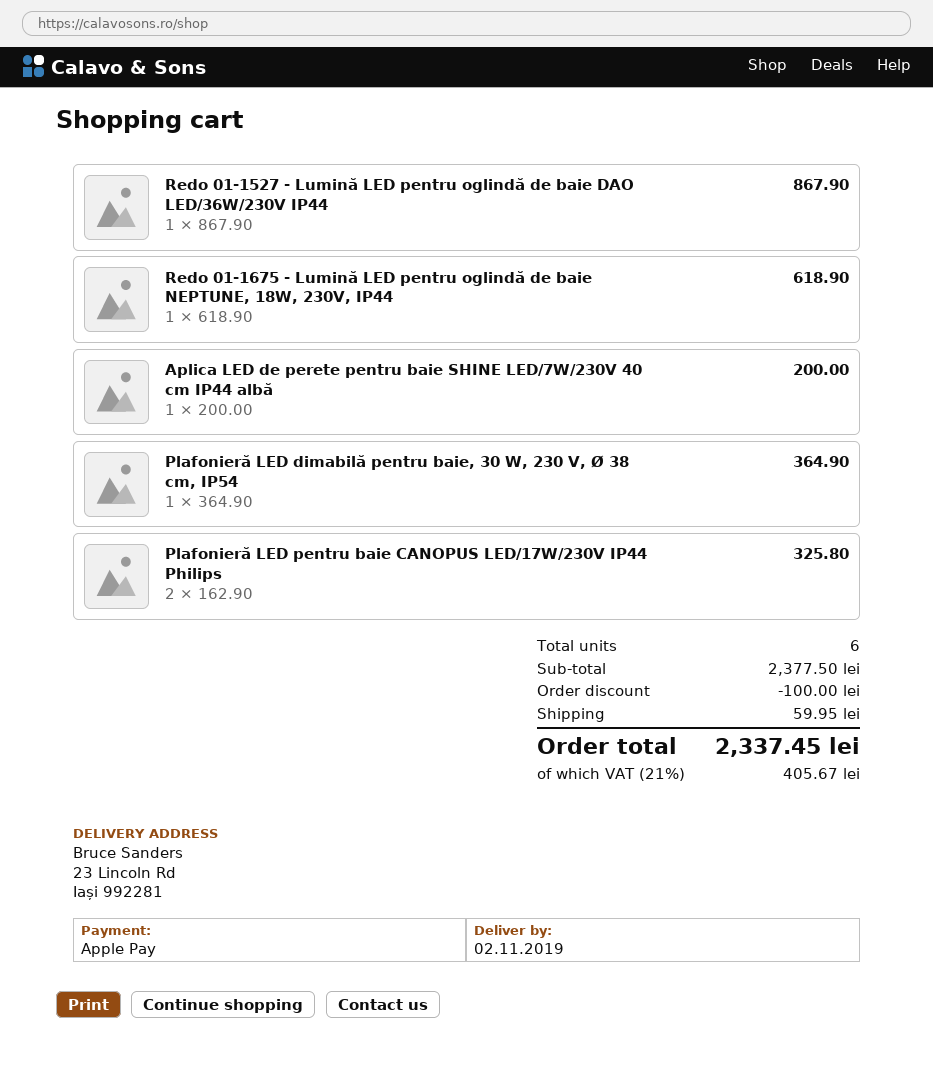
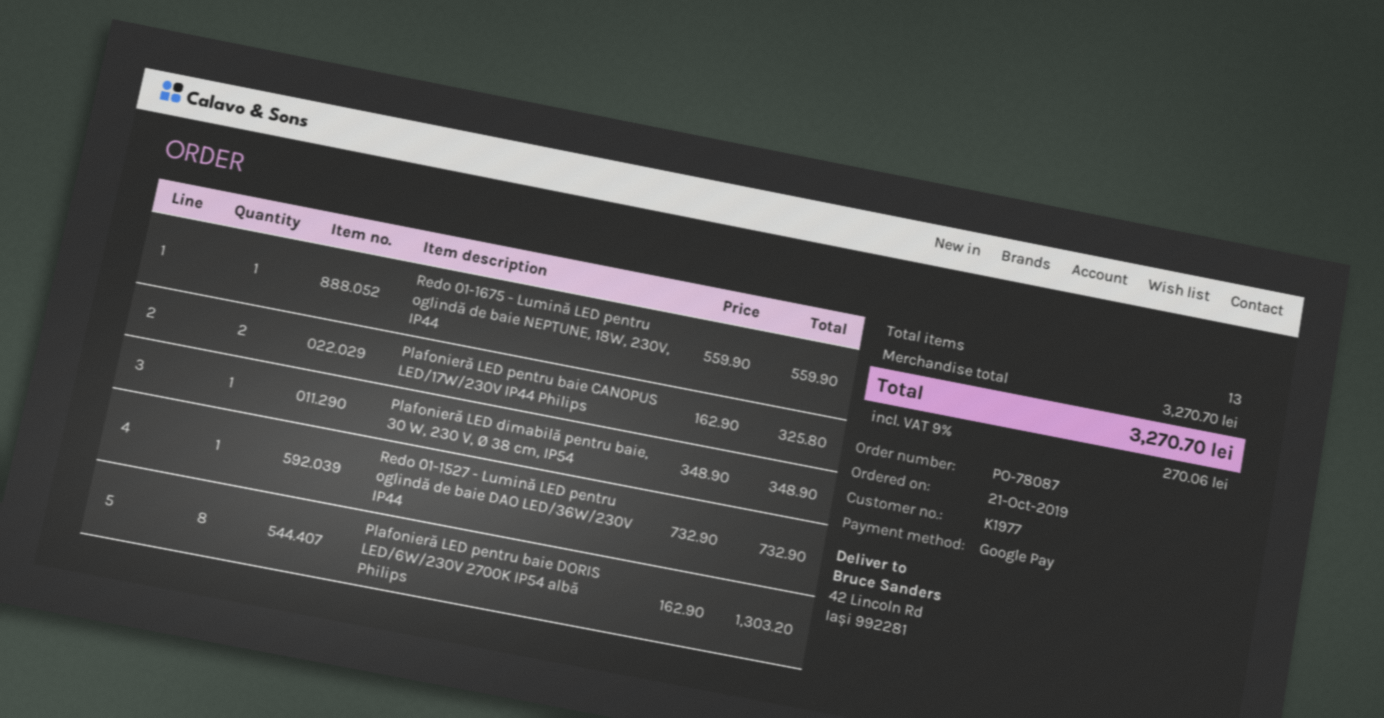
payment method: Apple Pay -> Google Pay
ship to: 23 Lincoln Rd, Iași 992281 -> 42 Lincoln Rd, Iași 992281
Redo 01-1527 - Lumină LED pentru oglindă de baie DAO LED/36W/230V IP44: 1 x 867.90 = 867.90 -> 1 x 732.90 = 732.90
Redo 01-1675 - Lumină LED pentru oglindă de baie NEPTUNE, 18W, 230V, IP44: 1 x 618.90 = 618.90 -> 1 x 559.90 = 559.90
Aplica LED de perete pentru baie SHINE LED/7W/230V 40 cm IP44 albă: 1 x 200.00 = 200.00 -> none
Plafonieră LED dimabilă pentru baie, 30 W, 230 V, Ø 38 cm, IP54: 1 x 364.90 = 364.90 -> 1 x 348.90 = 348.90
Plafonieră LED pentru baie DORIS LED/6W/230V 2700K IP54 albă Philips: none -> 8 x 162.90 = 1303.20
total quantity: 6 -> 13
subtotal: 2377.50 -> 3270.70
discount: 100.00 -> none
shipping: 59.95 -> none
tax: 21% = 405.67 -> 9% = 270.06
total: 2337.45 -> 3270.70

